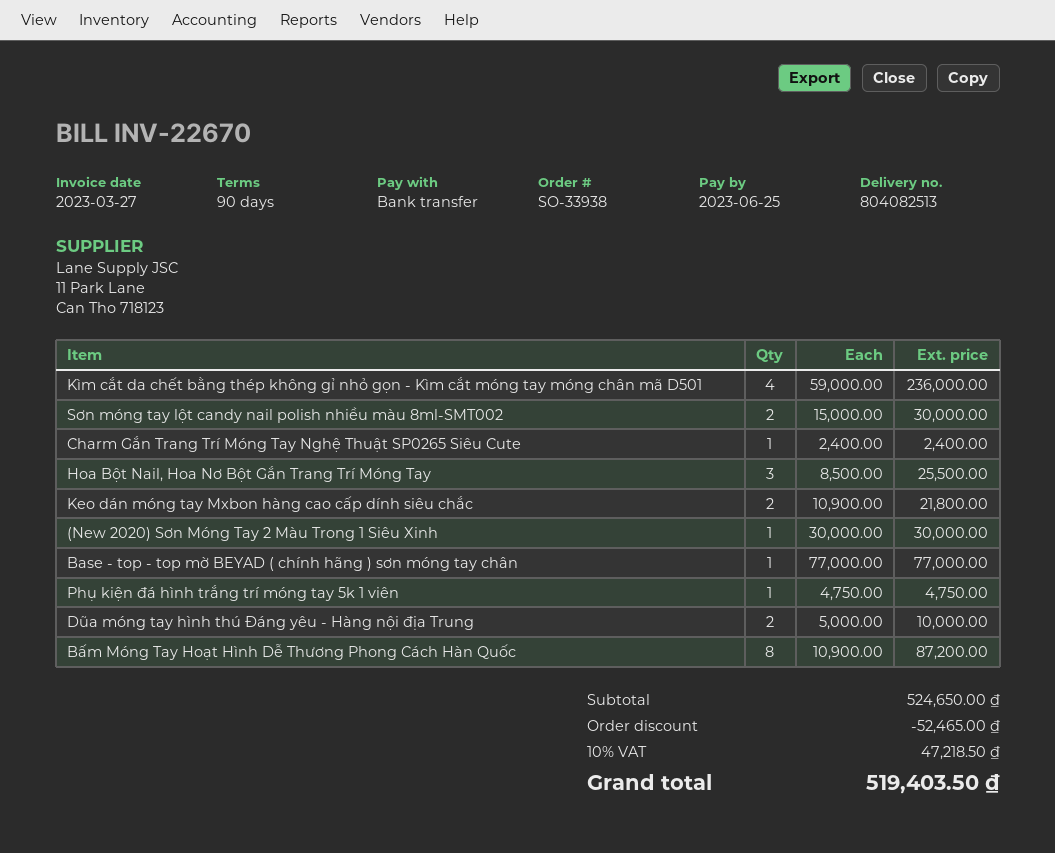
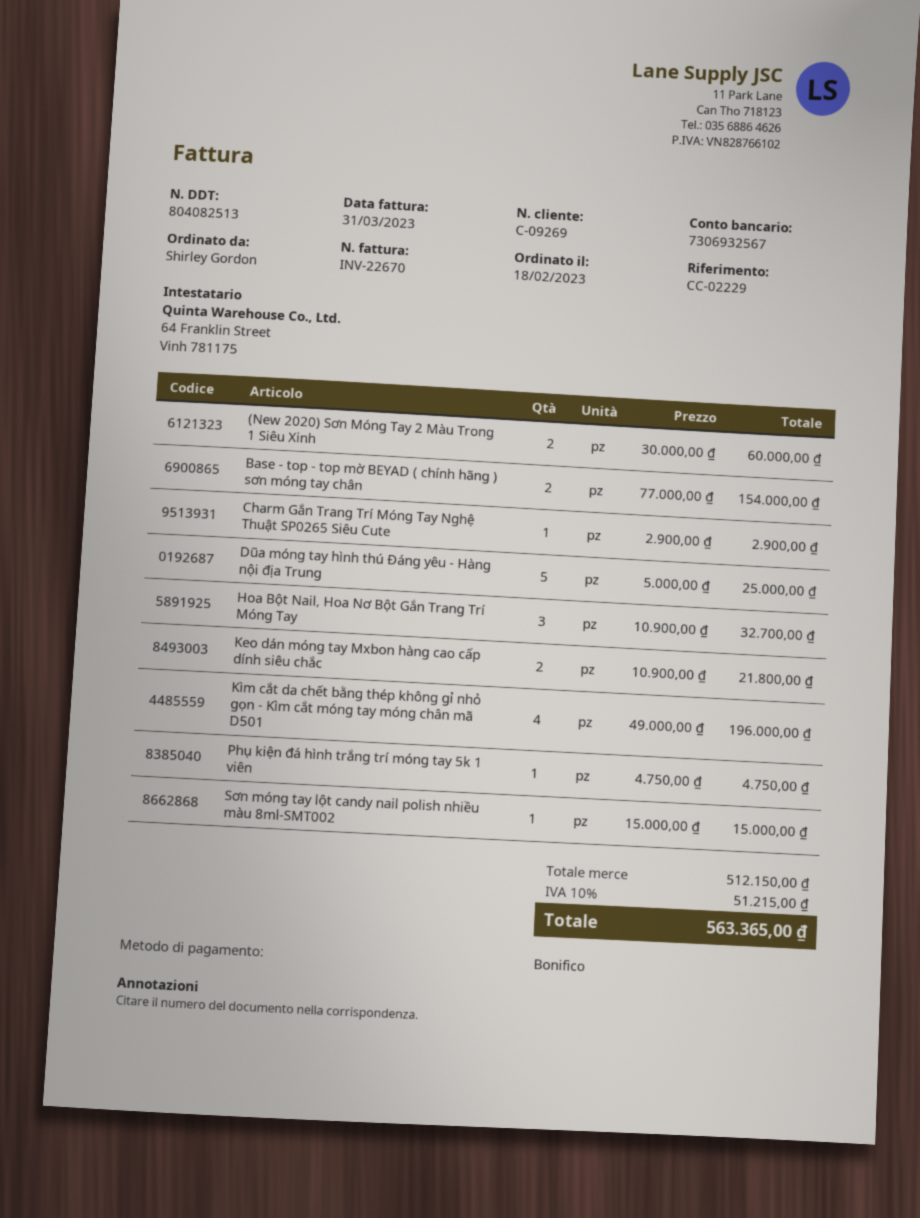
invoice date: 2023-03-27 -> 2023-03-31
Kìm cắt da chết bằng thép không gỉ nhỏ gọn - Kìm cắt móng tay móng chân mã D501: 4 x 59000.00 = 236000.00 -> 4 x 49000.00 = 196000.00
Sơn móng tay lột candy nail polish nhiều màu 8ml-SMT002: 2 x 15000.00 = 30000.00 -> 1 x 15000.00 = 15000.00
Charm Gắn Trang Trí Móng Tay Nghệ Thuật SP0265 Siêu Cute: 1 x 2400.00 = 2400.00 -> 1 x 2900.00 = 2900.00
Hoa Bột Nail, Hoa Nơ Bột Gắn Trang Trí Móng Tay: 3 x 8500.00 = 25500.00 -> 3 x 10900.00 = 32700.00
(New 2020) Sơn Móng Tay 2 Màu Trong 1 Siêu Xinh: 1 x 30000.00 = 30000.00 -> 2 x 30000.00 = 60000.00
Base - top - top mờ BEYAD ( chính hãng ) sơn móng tay chân: 1 x 77000.00 = 77000.00 -> 2 x 77000.00 = 154000.00
Dũa móng tay hình thú Đáng yêu - Hàng nội địa Trung: 2 x 5000.00 = 10000.00 -> 5 x 5000.00 = 25000.00
Bấm Móng Tay Hoạt Hình Dễ Thương Phong Cách Hàn Quốc: 8 x 10900.00 = 87200.00 -> none
subtotal: 524650.00 -> 512150.00
discount: 52465.00 -> none
tax: 10% = 47218.50 -> 10% = 51215.00
total: 519403.50 -> 563365.00

